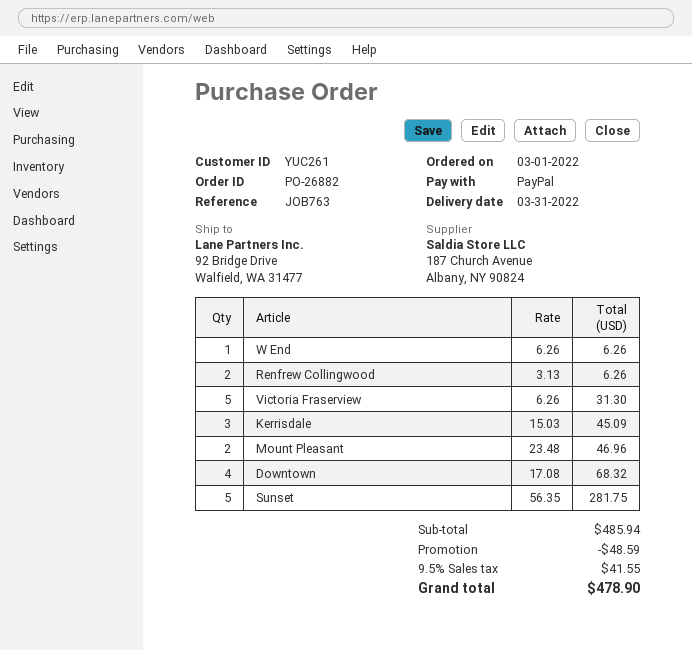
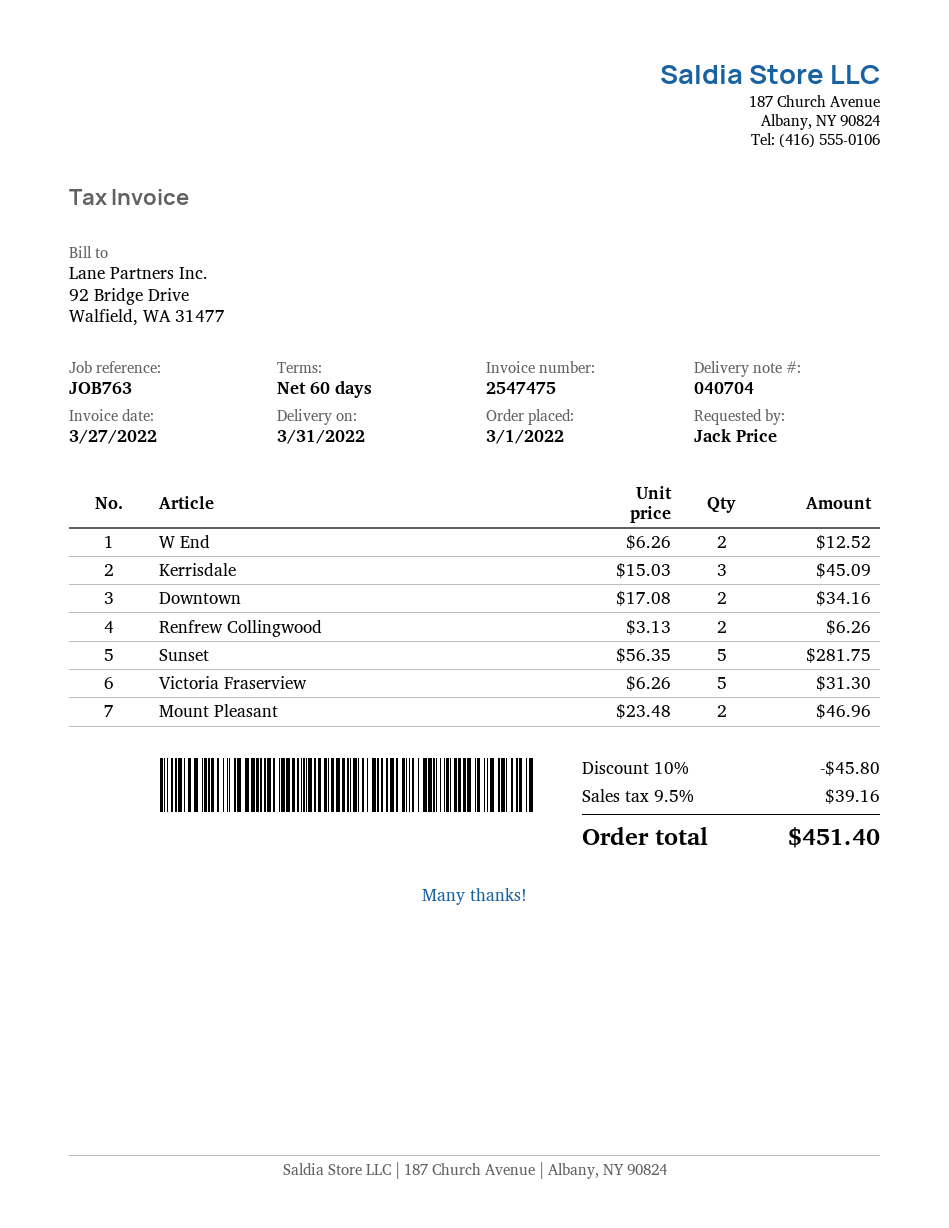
W End: 1 x 6.26 = 6.26 -> 2 x 6.26 = 12.52
Downtown: 4 x 17.08 = 68.32 -> 2 x 17.08 = 34.16
discount: 48.59 -> 45.80
tax: 9.5% = 41.55 -> 9.5% = 39.16
total: 478.90 -> 451.40

